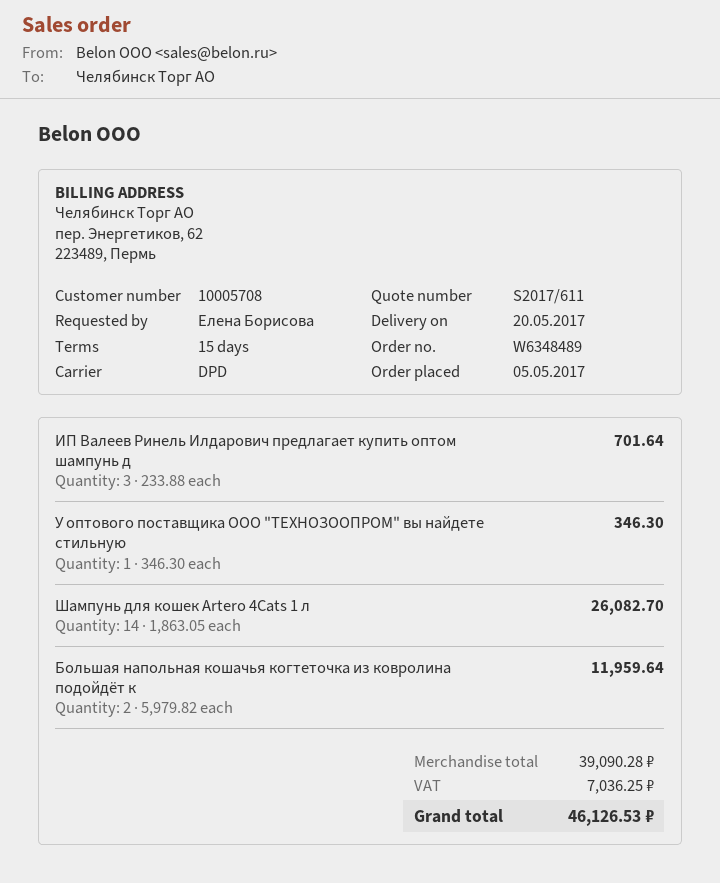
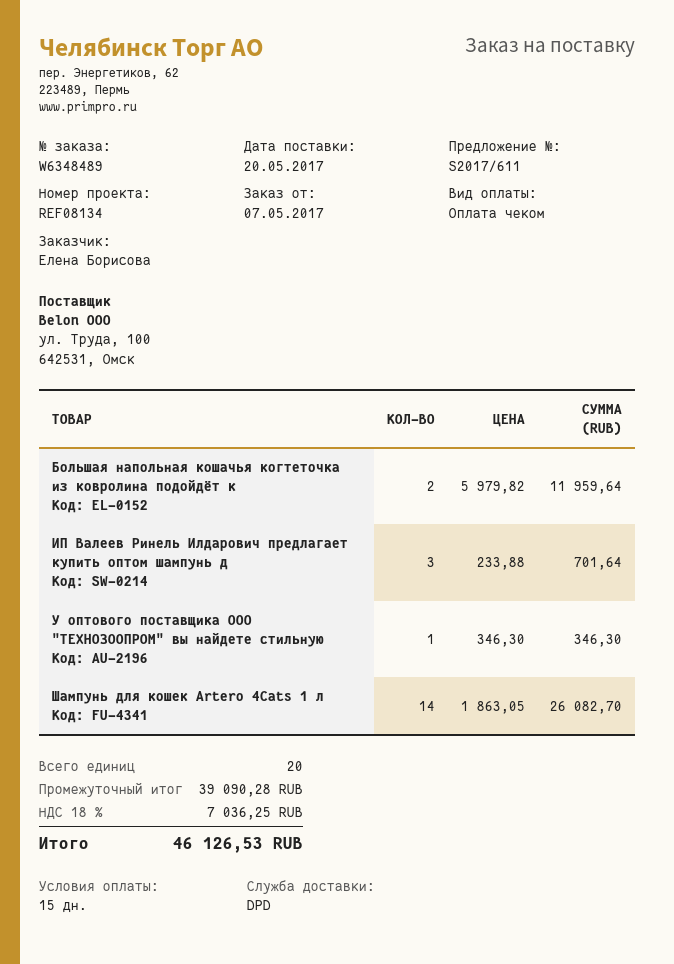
order date: 2017-05-05 -> 2017-05-07

